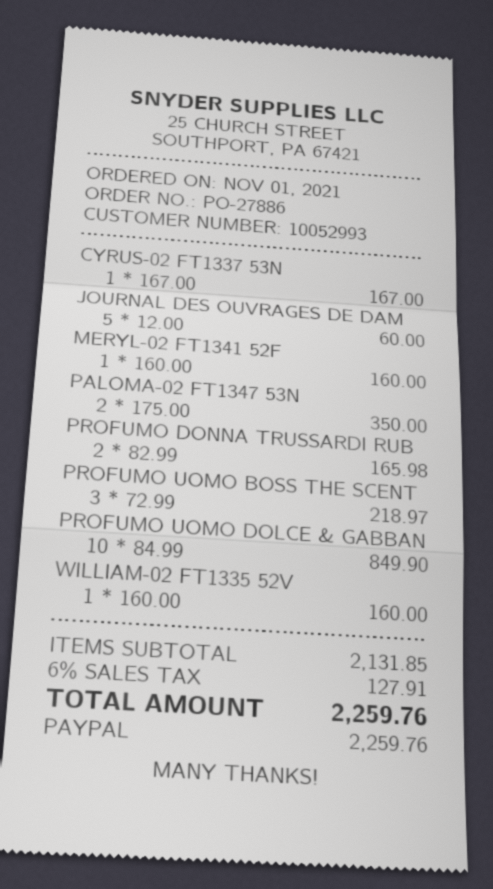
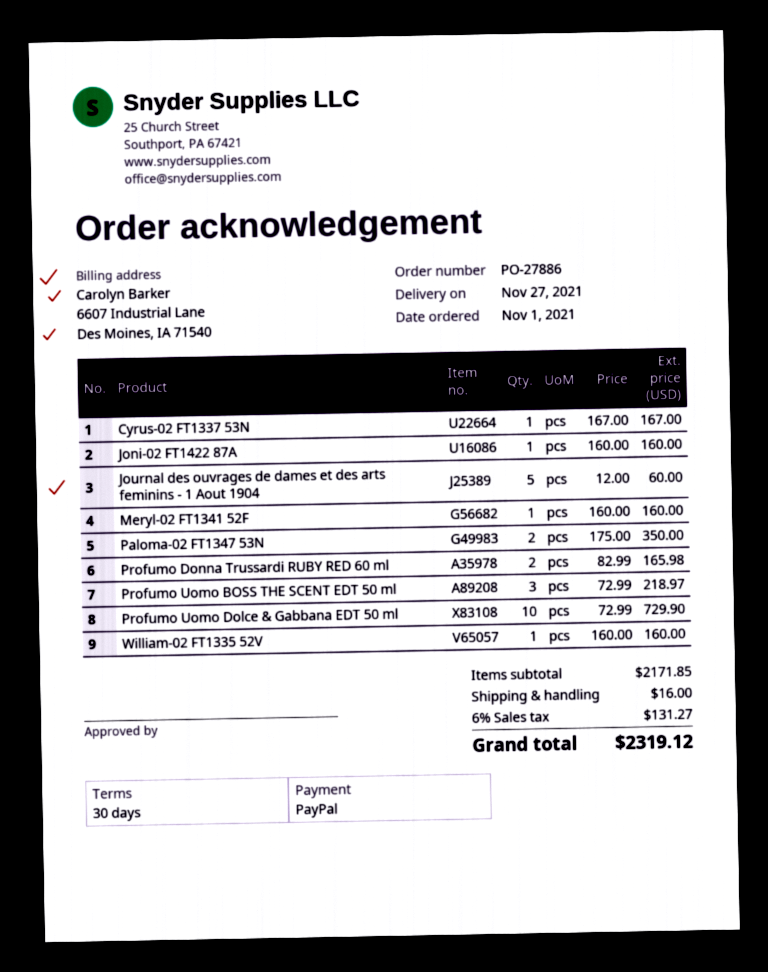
PROFUMO UOMO DOLCE & GABBAN: 10 x 84.99 = 849.90 -> 10 x 72.99 = 729.90
Joni-02 FT1422 87A: none -> 1 x 160.00 = 160.00
subtotal: 2131.85 -> 2171.85
shipping: none -> 16.00
tax: 6% = 127.91 -> 6% = 131.27
total: 2259.76 -> 2319.12

